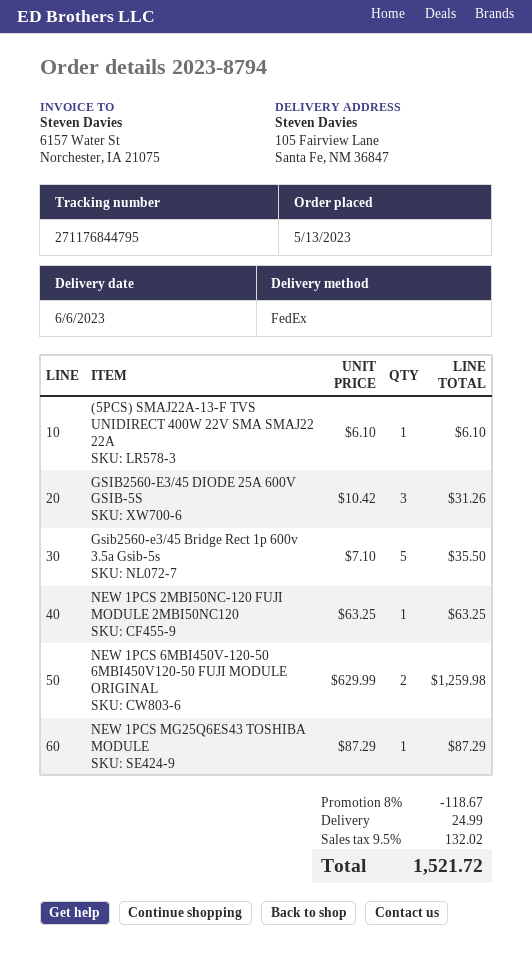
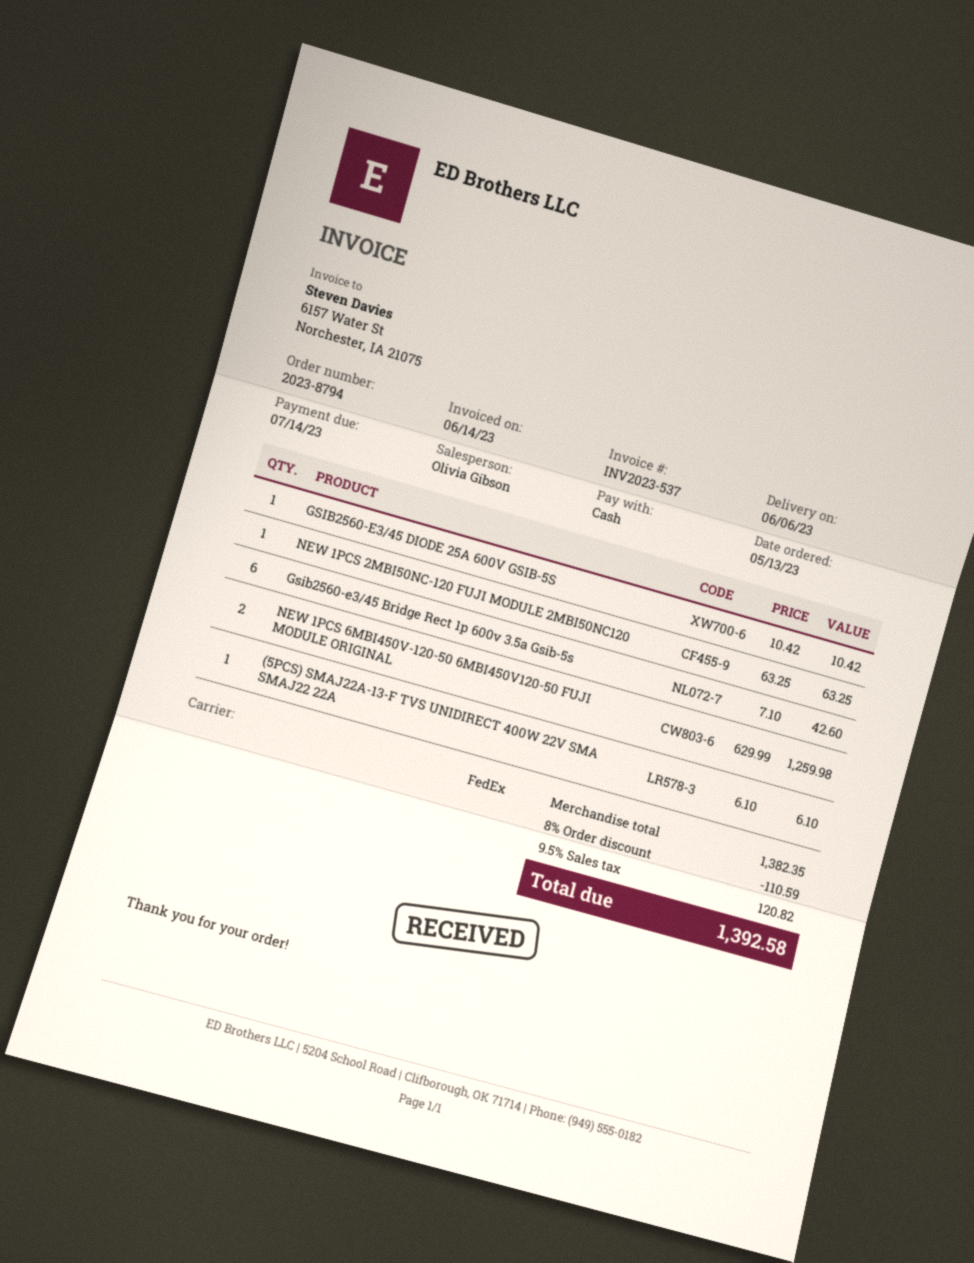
GSIB2560-E3/45 DIODE 25A 600V GSIB-5S: 3 x 10.42 = 31.26 -> 1 x 10.42 = 10.42
Gsib2560-e3/45 Bridge Rect 1p 600v 3.5a Gsib-5s: 5 x 7.10 = 35.50 -> 6 x 7.10 = 42.60
NEW 1PCS MG25Q6ES43 TOSHIBA MODULE: 1 x 87.29 = 87.29 -> none
discount: 8% = 118.67 -> 8% = 110.59
shipping: 24.99 -> none
tax: 9.5% = 132.02 -> 9.5% = 120.82
total: 1521.72 -> 1392.58

